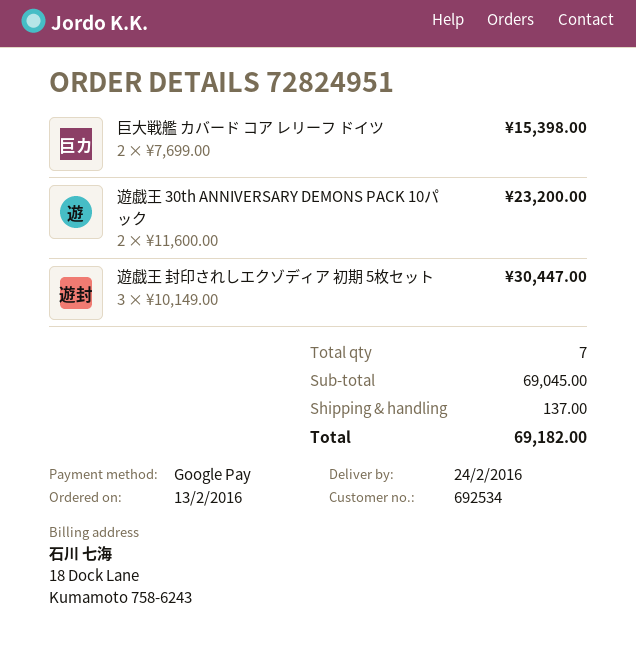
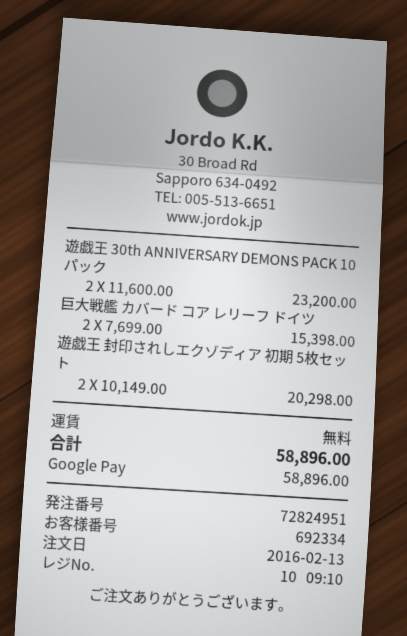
customer number: 692534 -> 692334
遊戯王 封印されしエクゾディア 初期 5枚セット: 3 x 10149.00 = 30447.00 -> 2 x 10149.00 = 20298.00
shipping: 137.00 -> 0.00
total: 69182.00 -> 58896.00

